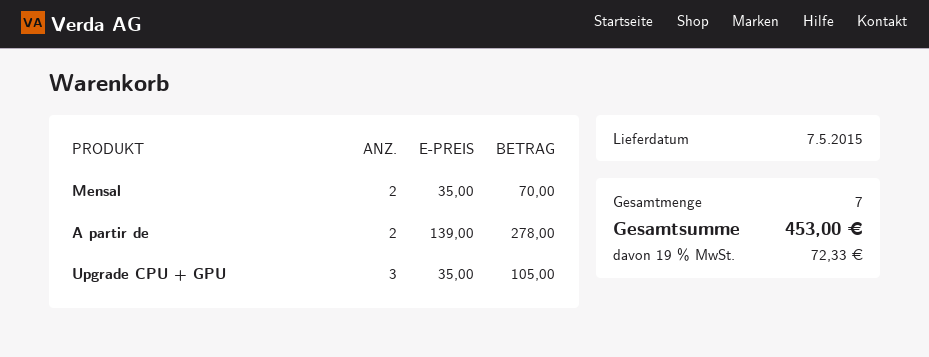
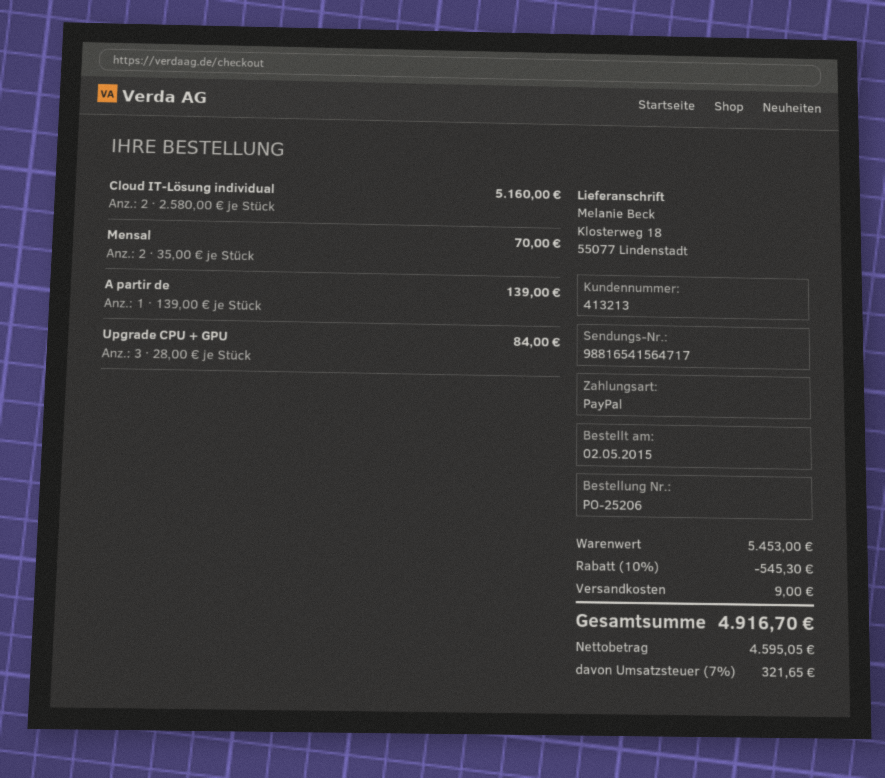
A partir de: 2 x 139.00 = 278.00 -> 1 x 139.00 = 139.00
Upgrade CPU + GPU: 3 x 35.00 = 105.00 -> 3 x 28.00 = 84.00
Cloud IT-Lösung individual: none -> 2 x 2580.00 = 5160.00
discount: none -> 10% = 545.30
shipping: none -> 9.00
tax: 19% = 72.33 -> 7% = 321.65
total: 453.00 -> 4916.70

